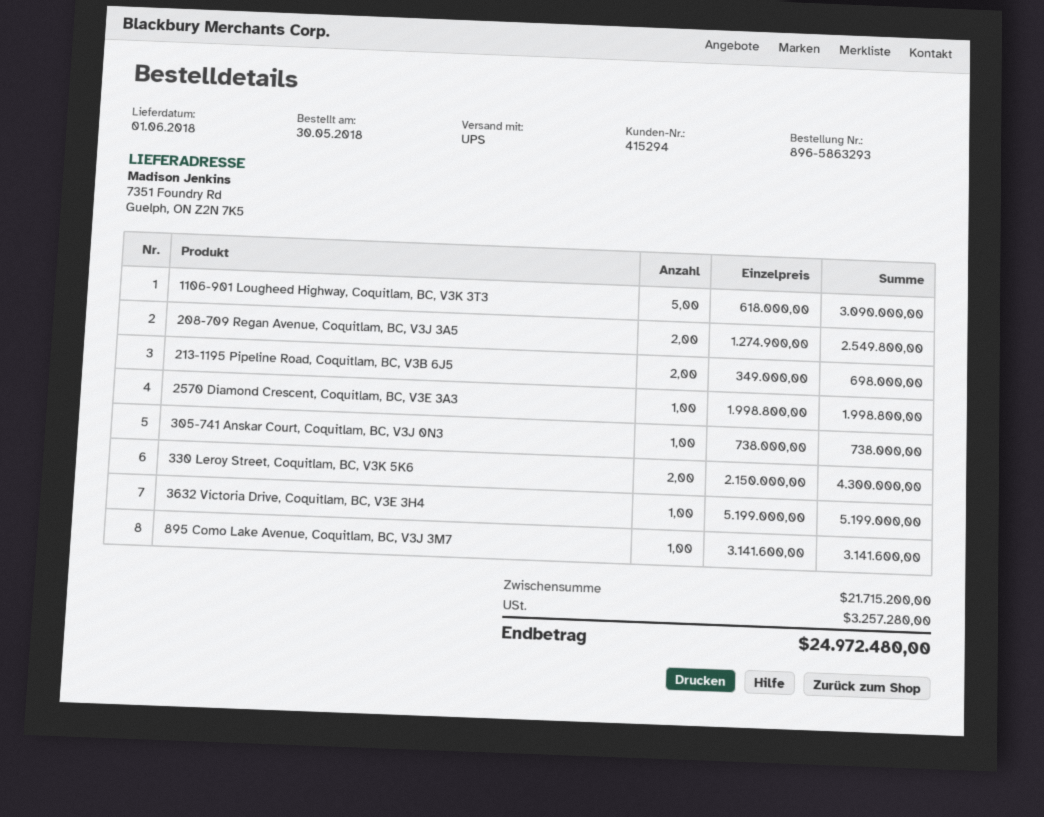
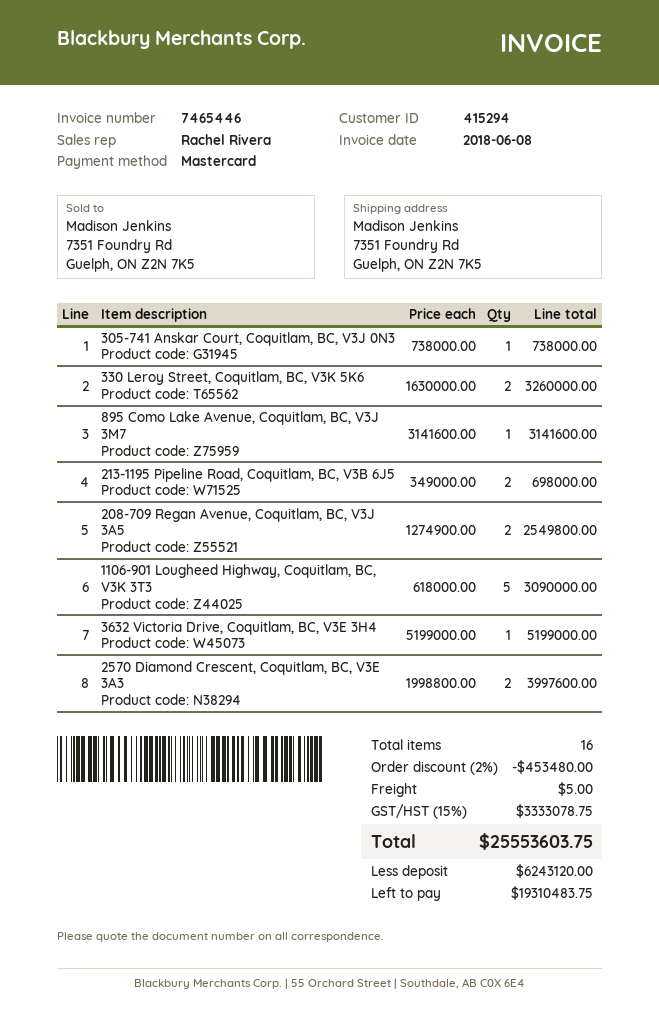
2570 Diamond Crescent, Coquitlam, BC, V3E 3A3: 1 x 1998800.00 = 1998800.00 -> 2 x 1998800.00 = 3997600.00
330 Leroy Street, Coquitlam, BC, V3K 5K6: 2 x 2150000.00 = 4300000.00 -> 2 x 1630000.00 = 3260000.00
discount: none -> 2% = 453480.00
shipping: none -> 5.00
tax: 3257280.00 -> 3333078.75
total: 24972480.00 -> 25553603.75

